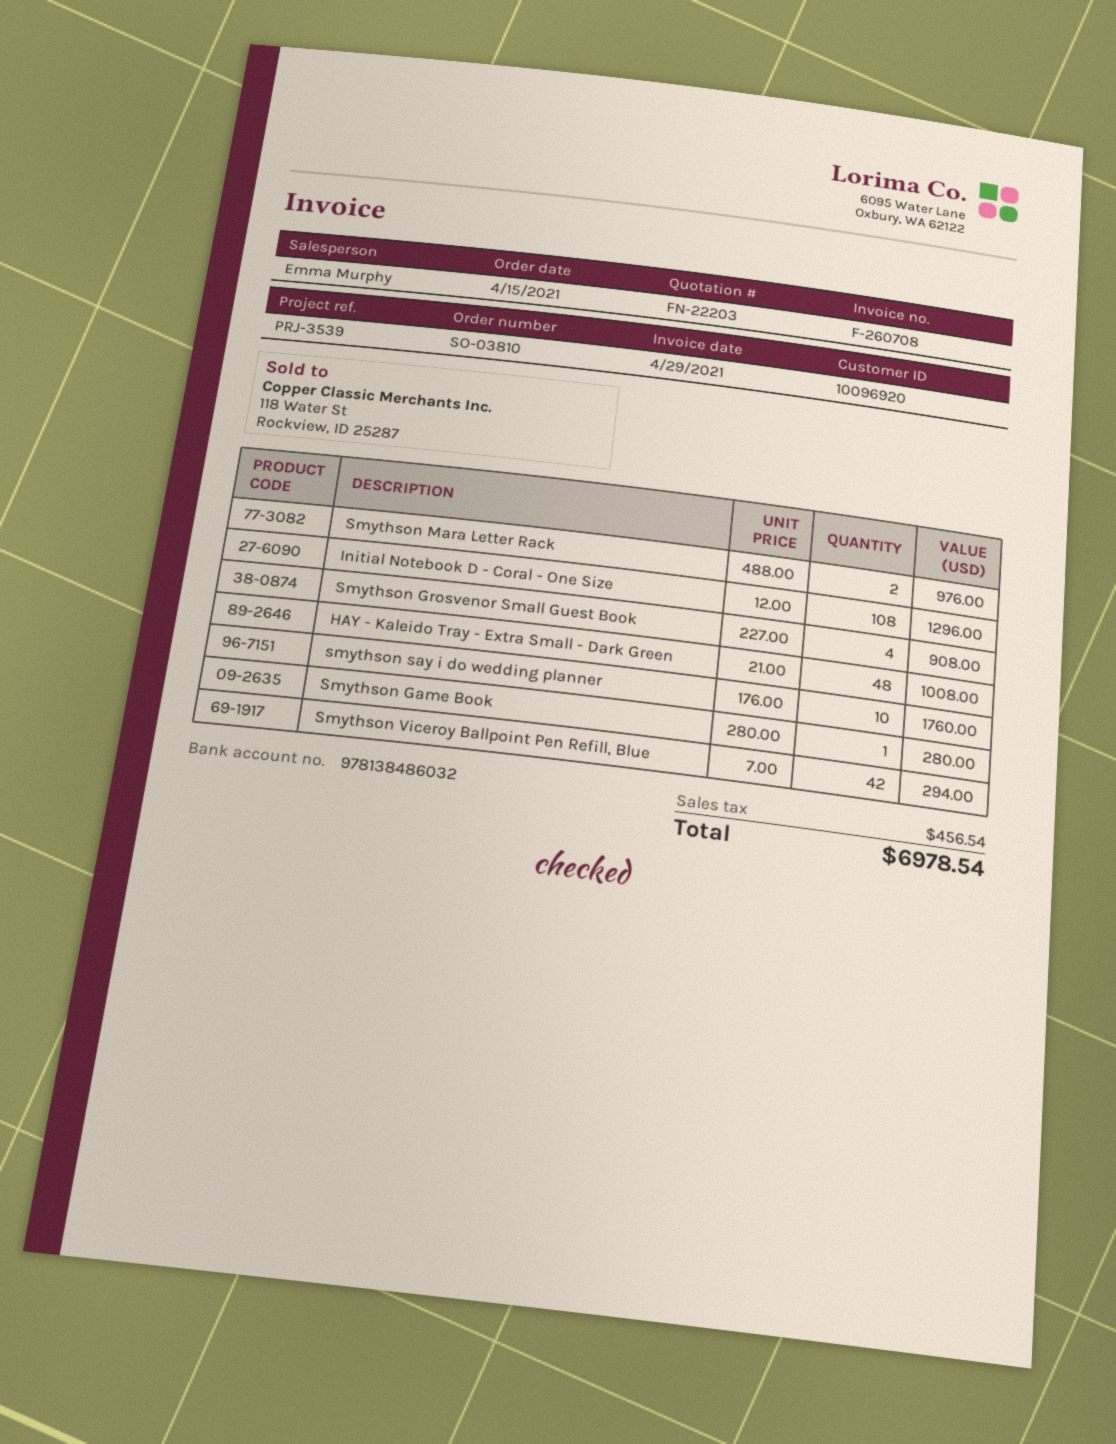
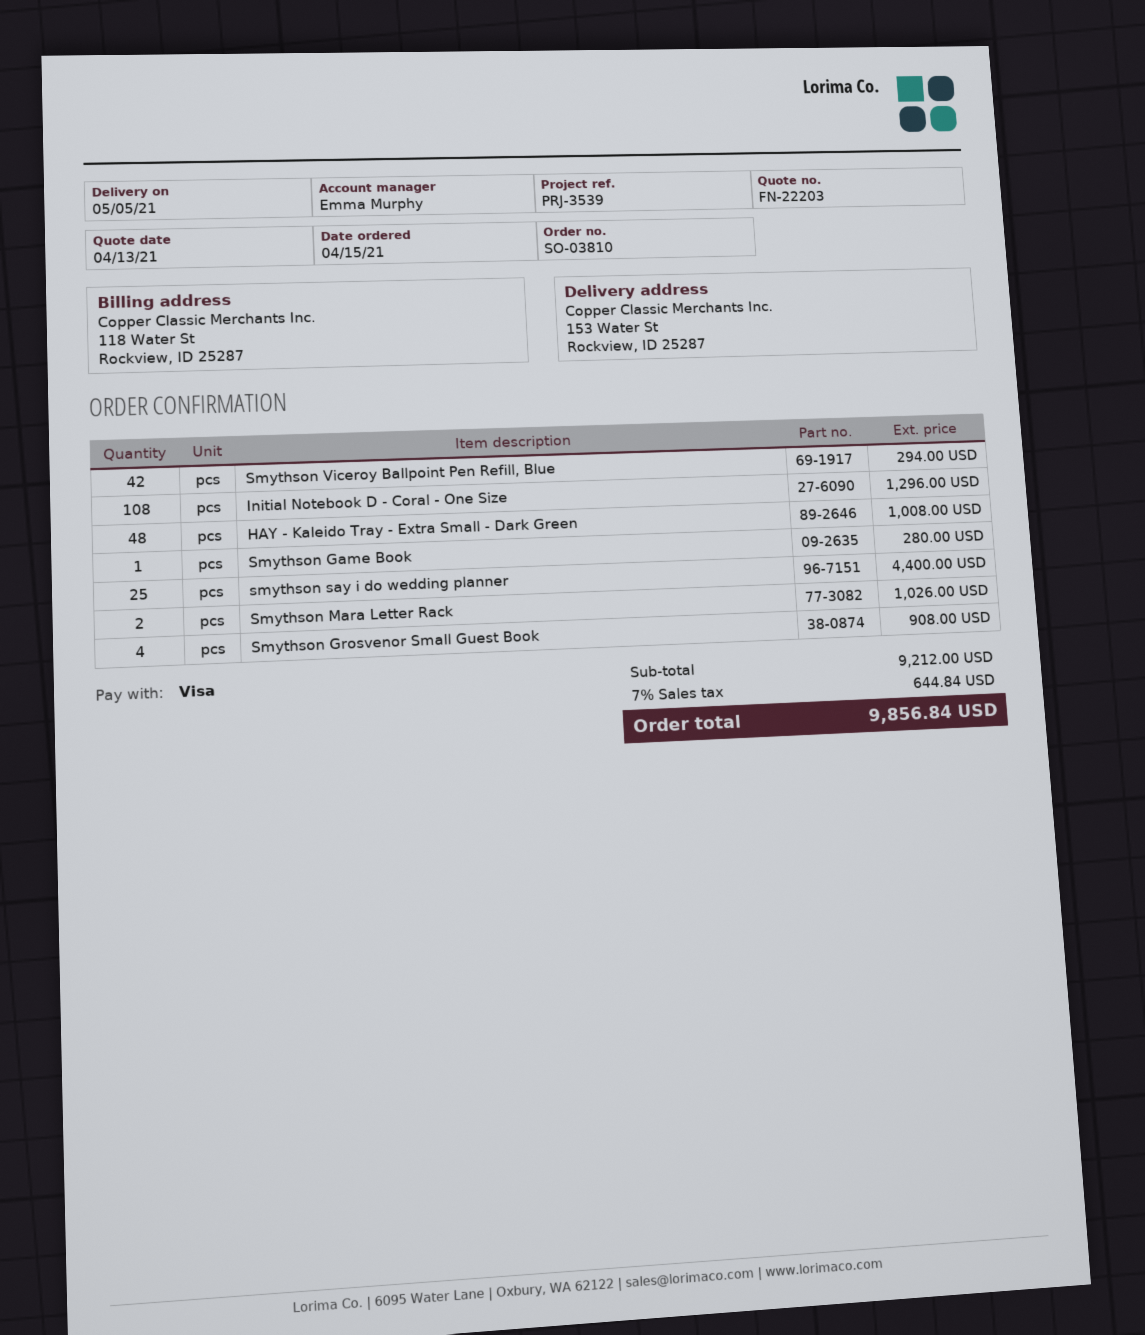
Smythson Mara Letter Rack: 2 for 976.00 -> 2 for 1026.00
smythson say i do wedding planner: 10 for 1760.00 -> 25 for 4400.00
tax: 456.54 -> 644.84
total: 6978.54 -> 9856.84

